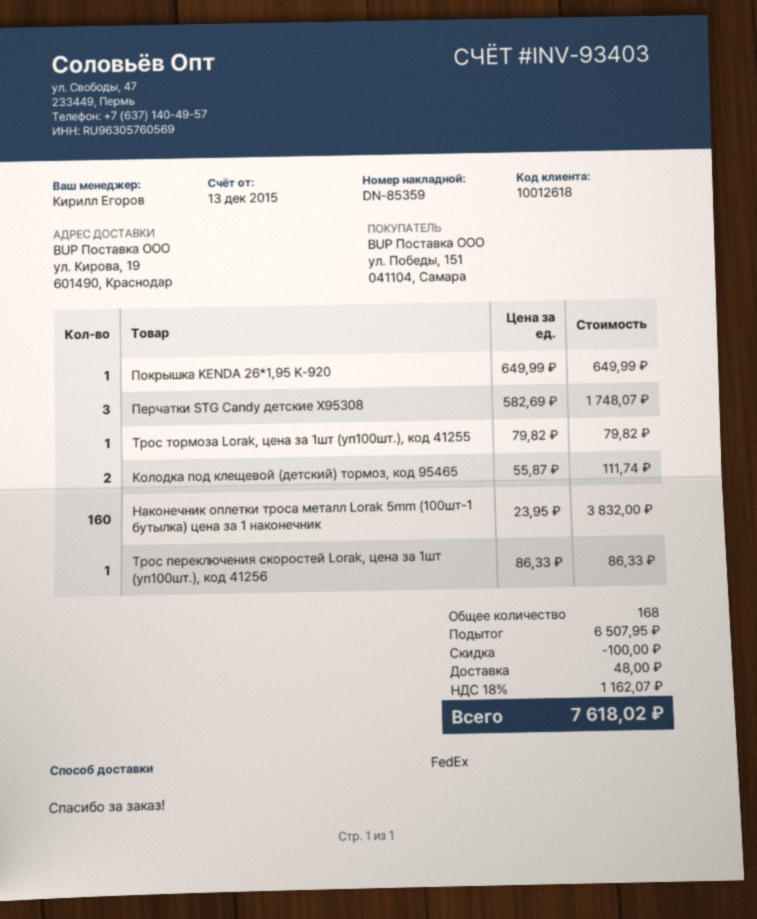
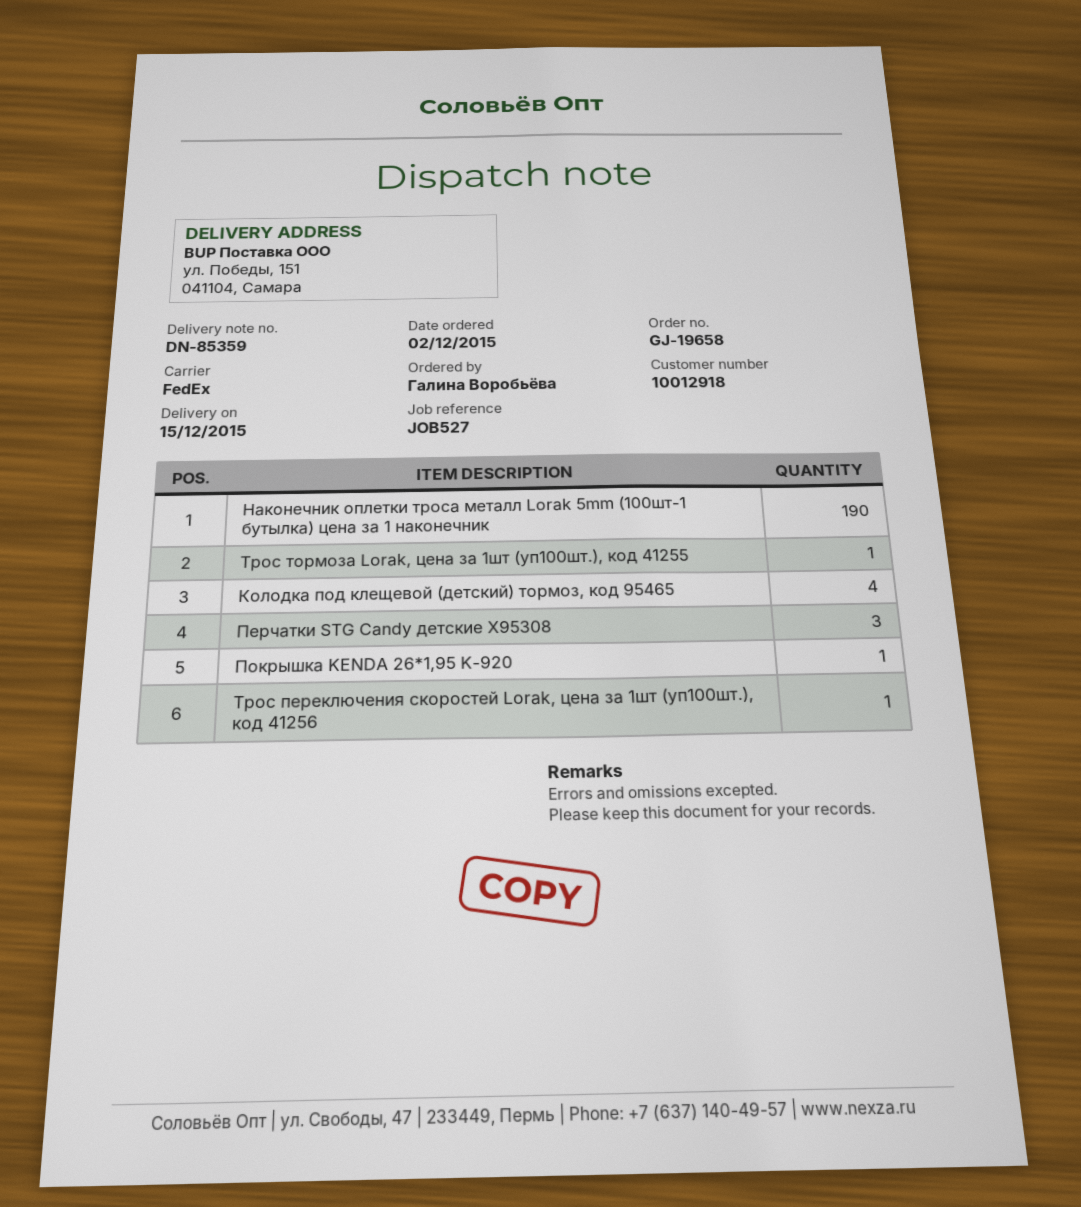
customer number: 10012618 -> 10012918
ship to: ул. Кирова, 19, 601490, Краснодар -> ул. Победы, 151, 041104, Самара
Колодка под клещевой (детский) тормоз, код 95465: 2 -> 4
Наконечник оплетки троса металл Lorak 5mm (100шт-1 бутылка) цена за 1 наконечник: 160 -> 190

